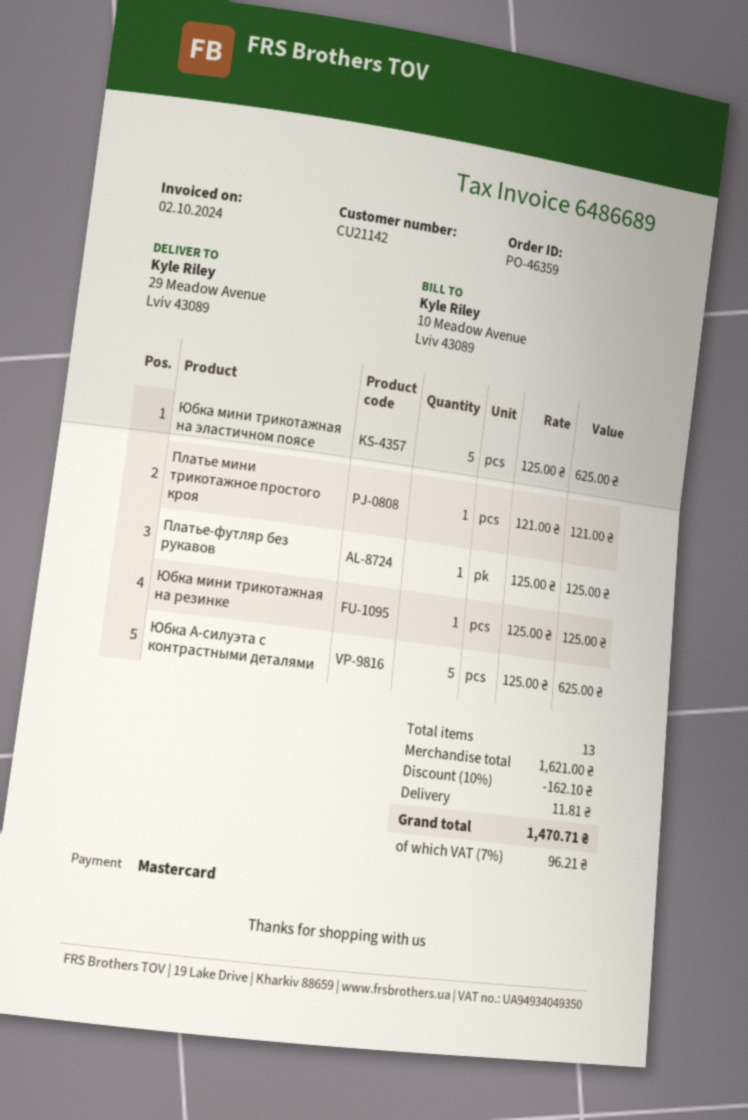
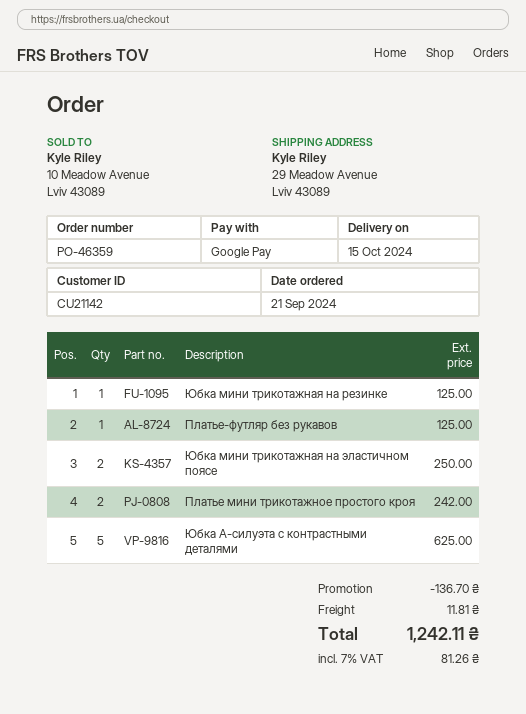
payment method: Mastercard -> Google Pay
Юбка мини трикотажная на эластичном поясе: 5 for 625.00 -> 2 for 250.00
Платье мини трикотажное простого кроя: 1 for 121.00 -> 2 for 242.00
discount: 162.10 -> 136.70
tax: 7% = 96.21 -> 7% = 81.26
total: 1470.71 -> 1242.11

